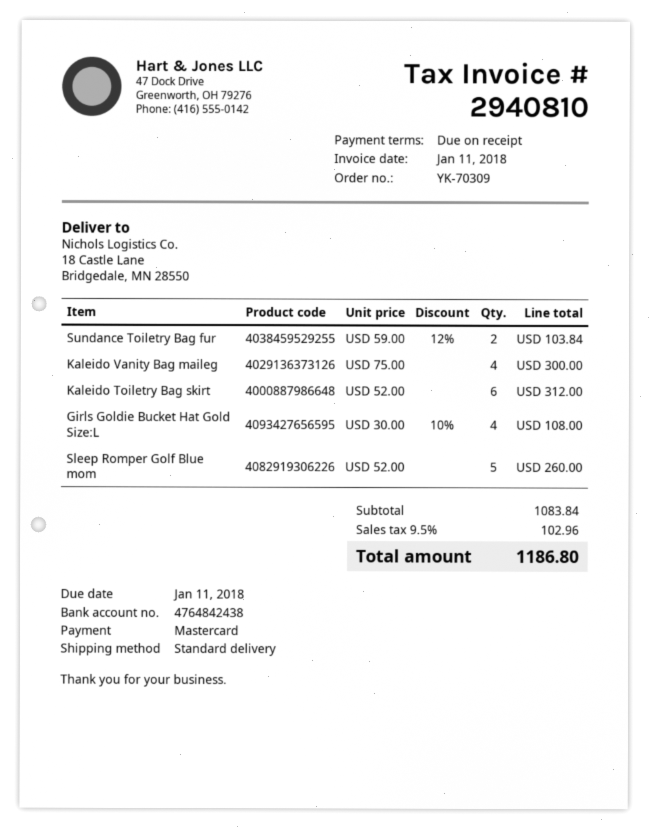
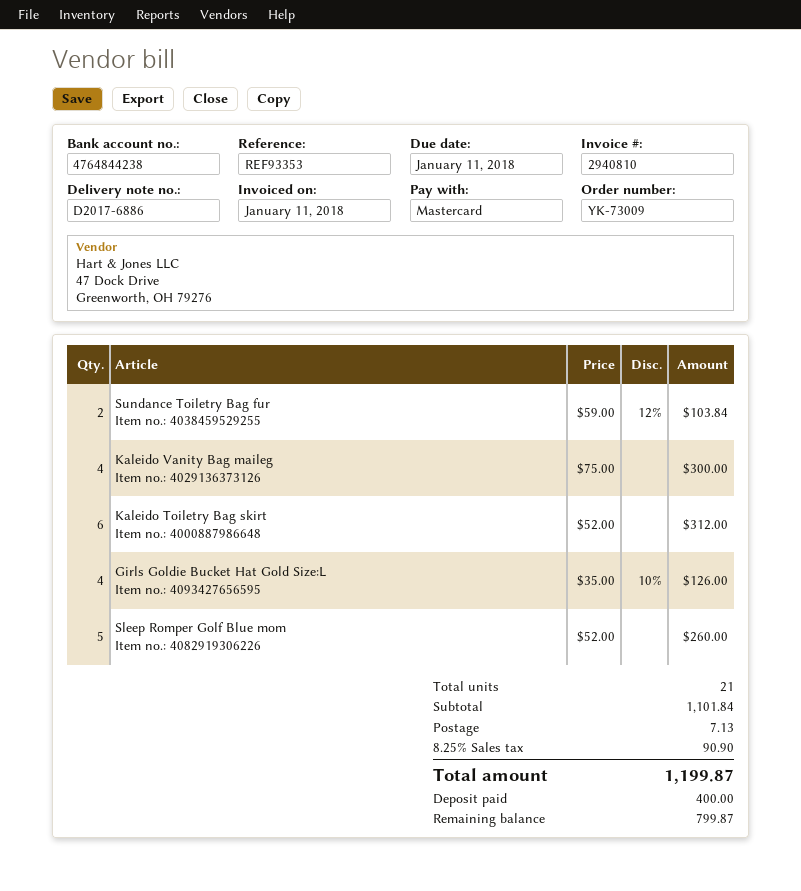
order number: YK-70309 -> YK-73009
bank account: 4764842438 -> 4764844238
Girls Goldie Bucket Hat Gold Size:L: 4 x 30.00 - 10% = 108.00 -> 4 x 35.00 - 10% = 126.00
subtotal: 1083.84 -> 1101.84
shipping: none -> 7.13
tax: 9.5% = 102.96 -> 8.25% = 90.90
total: 1186.80 -> 1199.87

